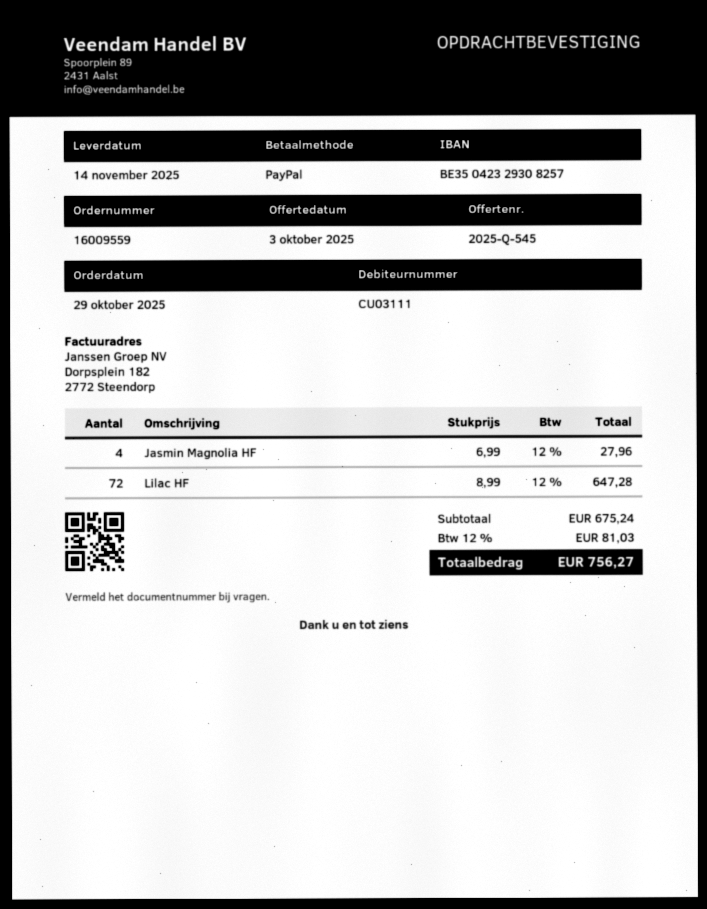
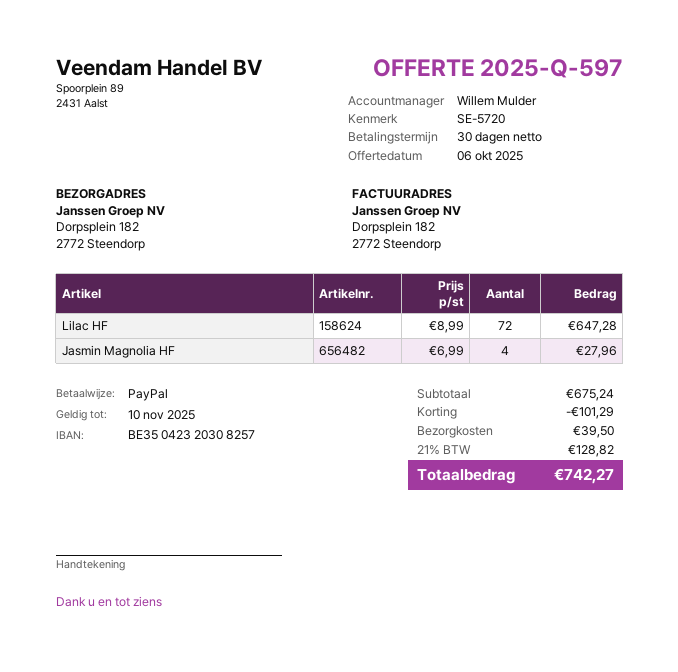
quote number: 2025-Q-545 -> 2025-Q-597
quote date: 2025-10-03 -> 2025-10-06
bank account: BE35042329308257 -> BE35042320308257
discount: none -> 101.29
shipping: none -> 39.50
tax: 12% = 81.03 -> 21% = 128.82
total: 756.27 -> 742.27

